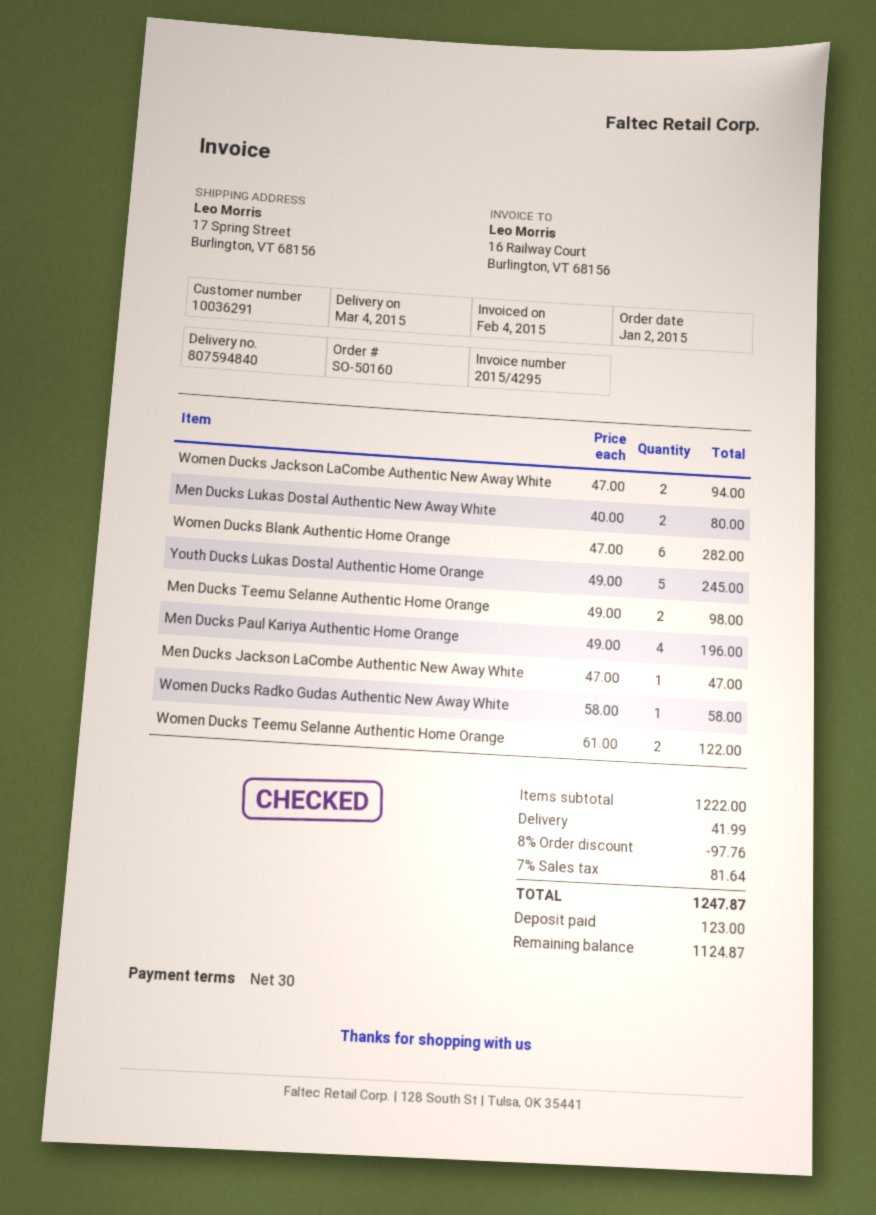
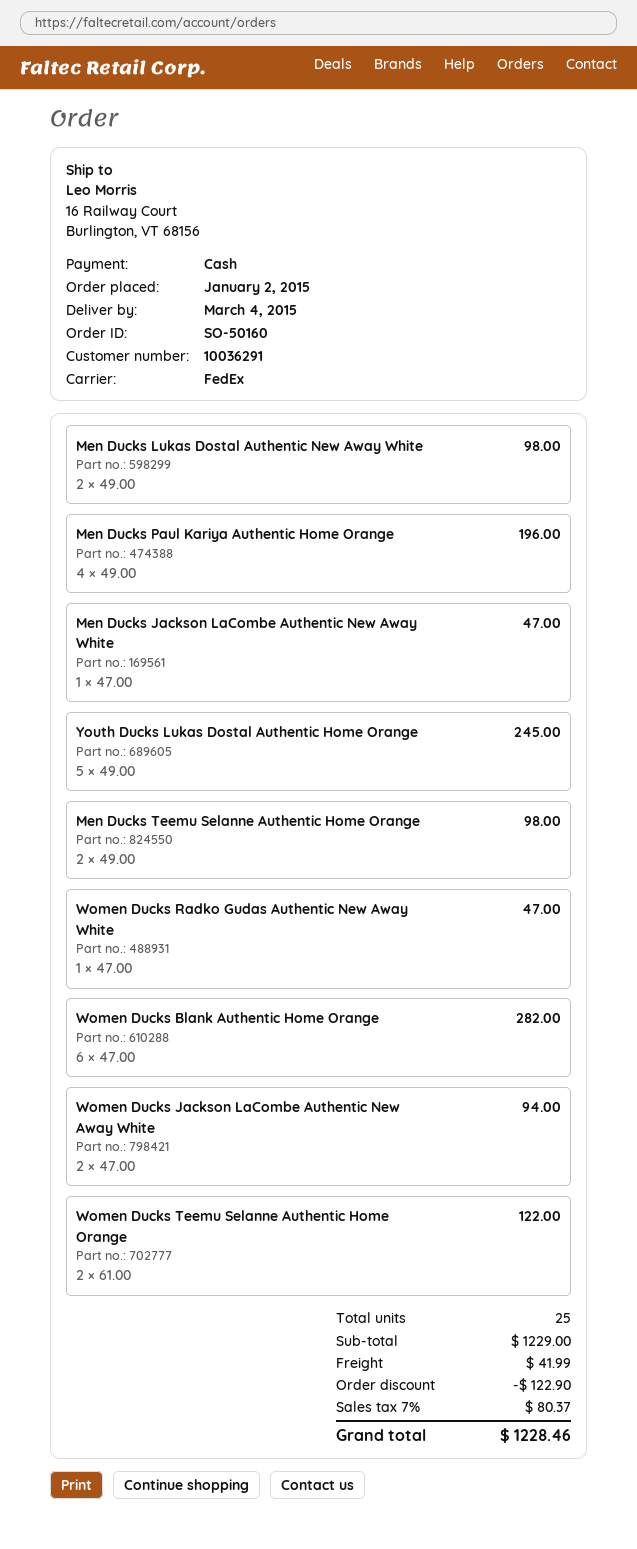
ship to: 17 Spring Street, Burlington, VT 68156 -> 16 Railway Court, Burlington, VT 68156
Men Ducks Lukas Dostal Authentic New Away White: 2 x 40.00 = 80.00 -> 2 x 49.00 = 98.00
Women Ducks Radko Gudas Authentic New Away White: 1 x 58.00 = 58.00 -> 1 x 47.00 = 47.00
subtotal: 1222.00 -> 1229.00
discount: 97.76 -> 122.90
tax: 7% = 81.64 -> 7% = 80.37
total: 1247.87 -> 1228.46

